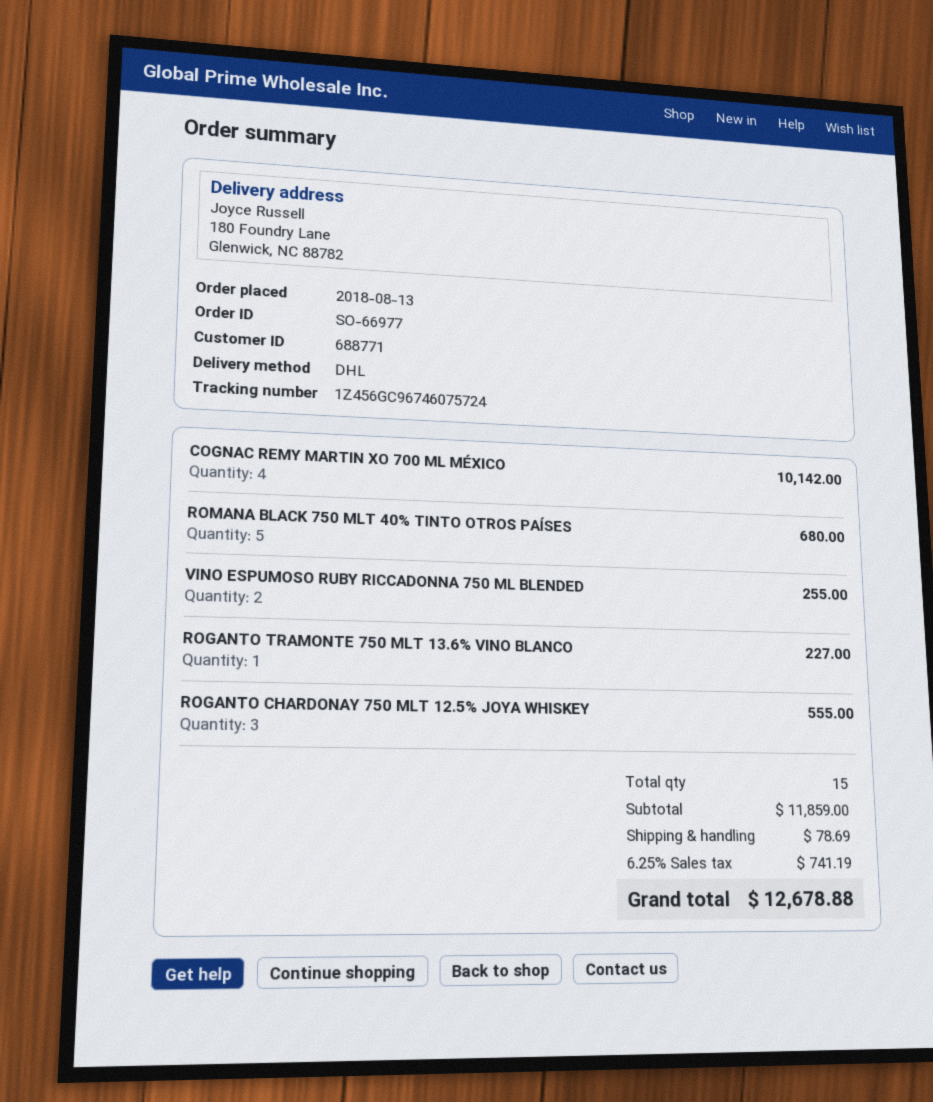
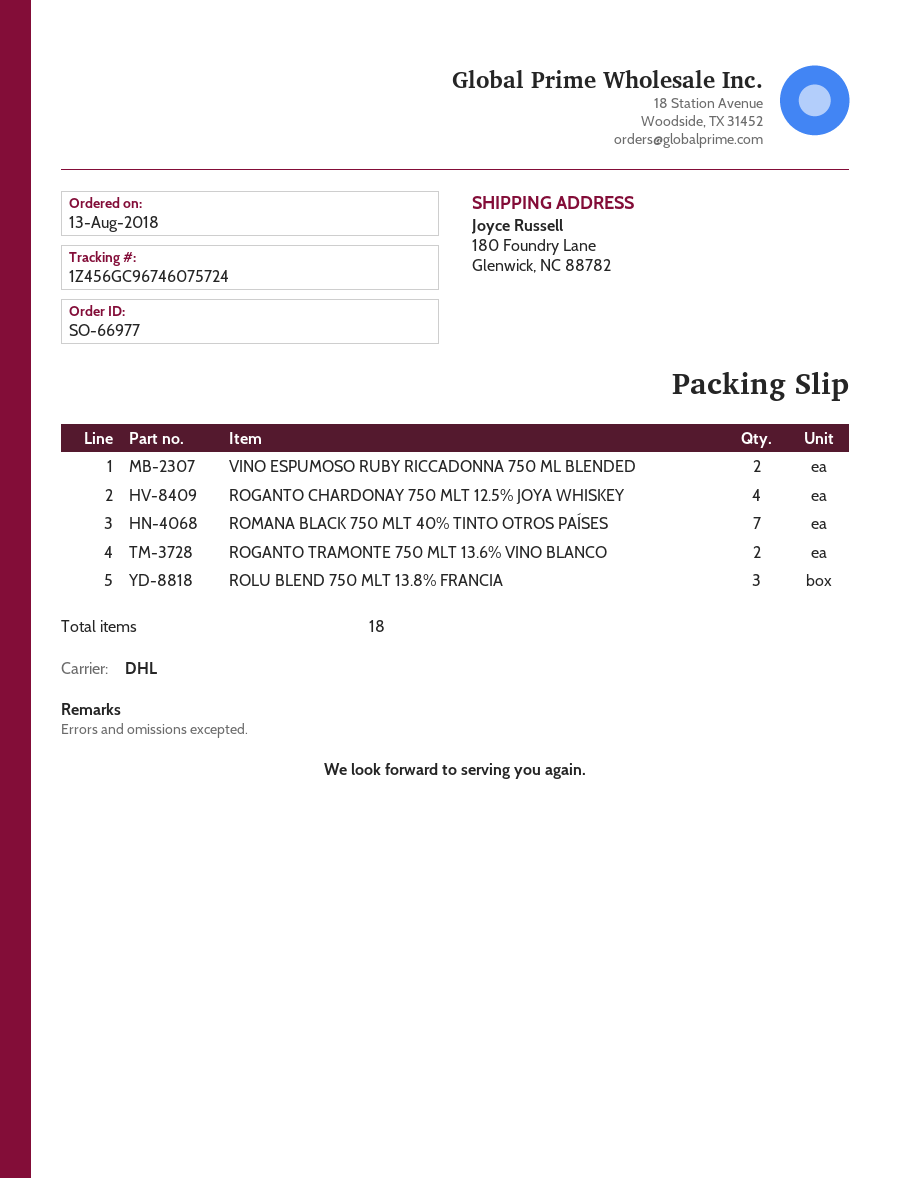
COGNAC REMY MARTIN XO 700 ML MÉXICO: 4 -> none
ROMANA BLACK 750 MLT 40% TINTO OTROS PAÍSES: 5 -> 7
ROGANTO TRAMONTE 750 MLT 13.6% VINO BLANCO: 1 -> 2
ROGANTO CHARDONAY 750 MLT 12.5% JOYA WHISKEY: 3 -> 4
ROLU BLEND 750 MLT 13.8% FRANCIA: none -> 3
total quantity: 15 -> 18

